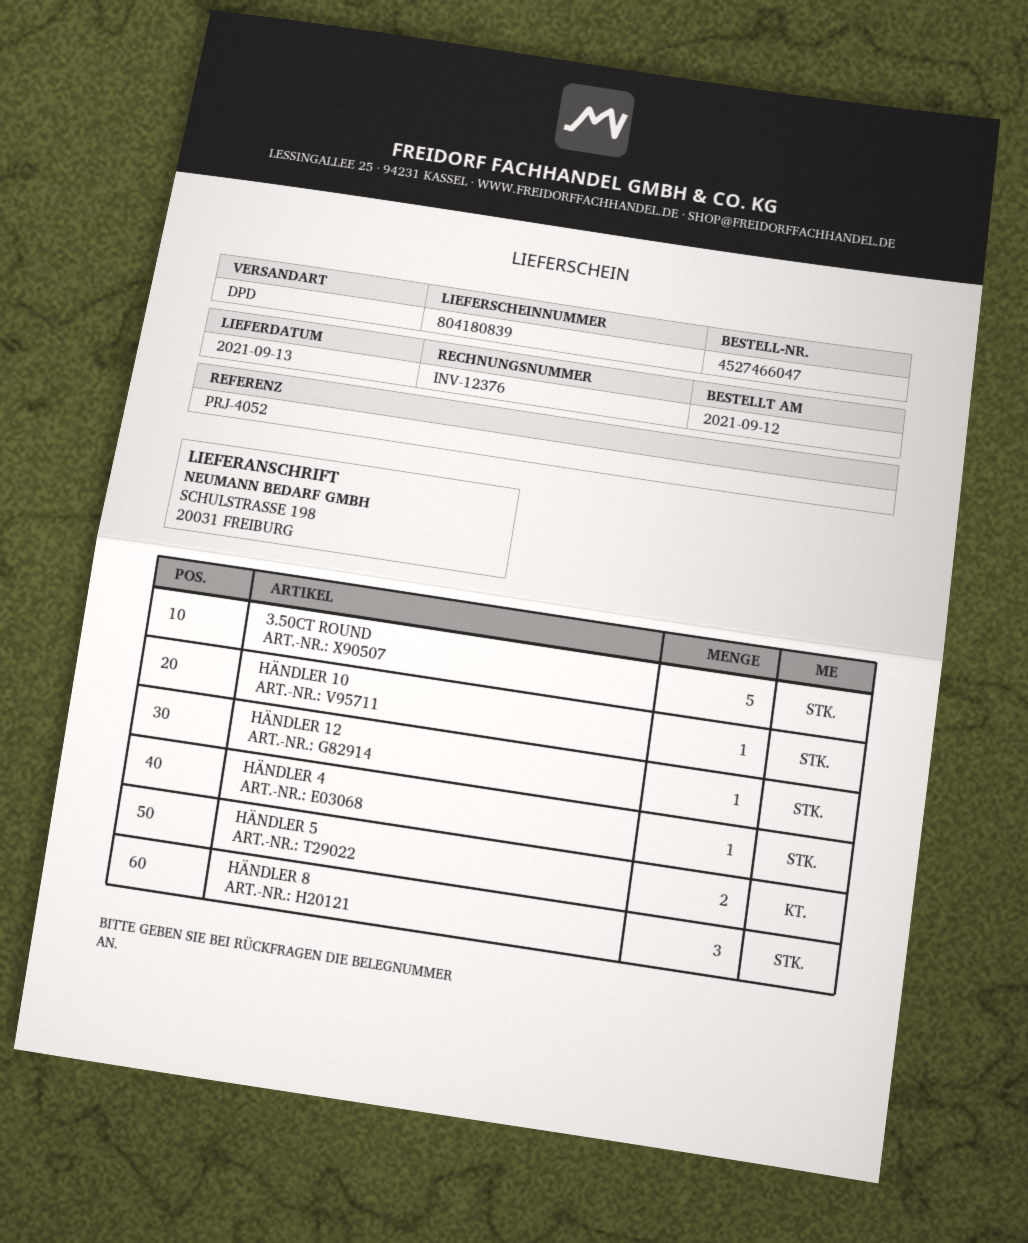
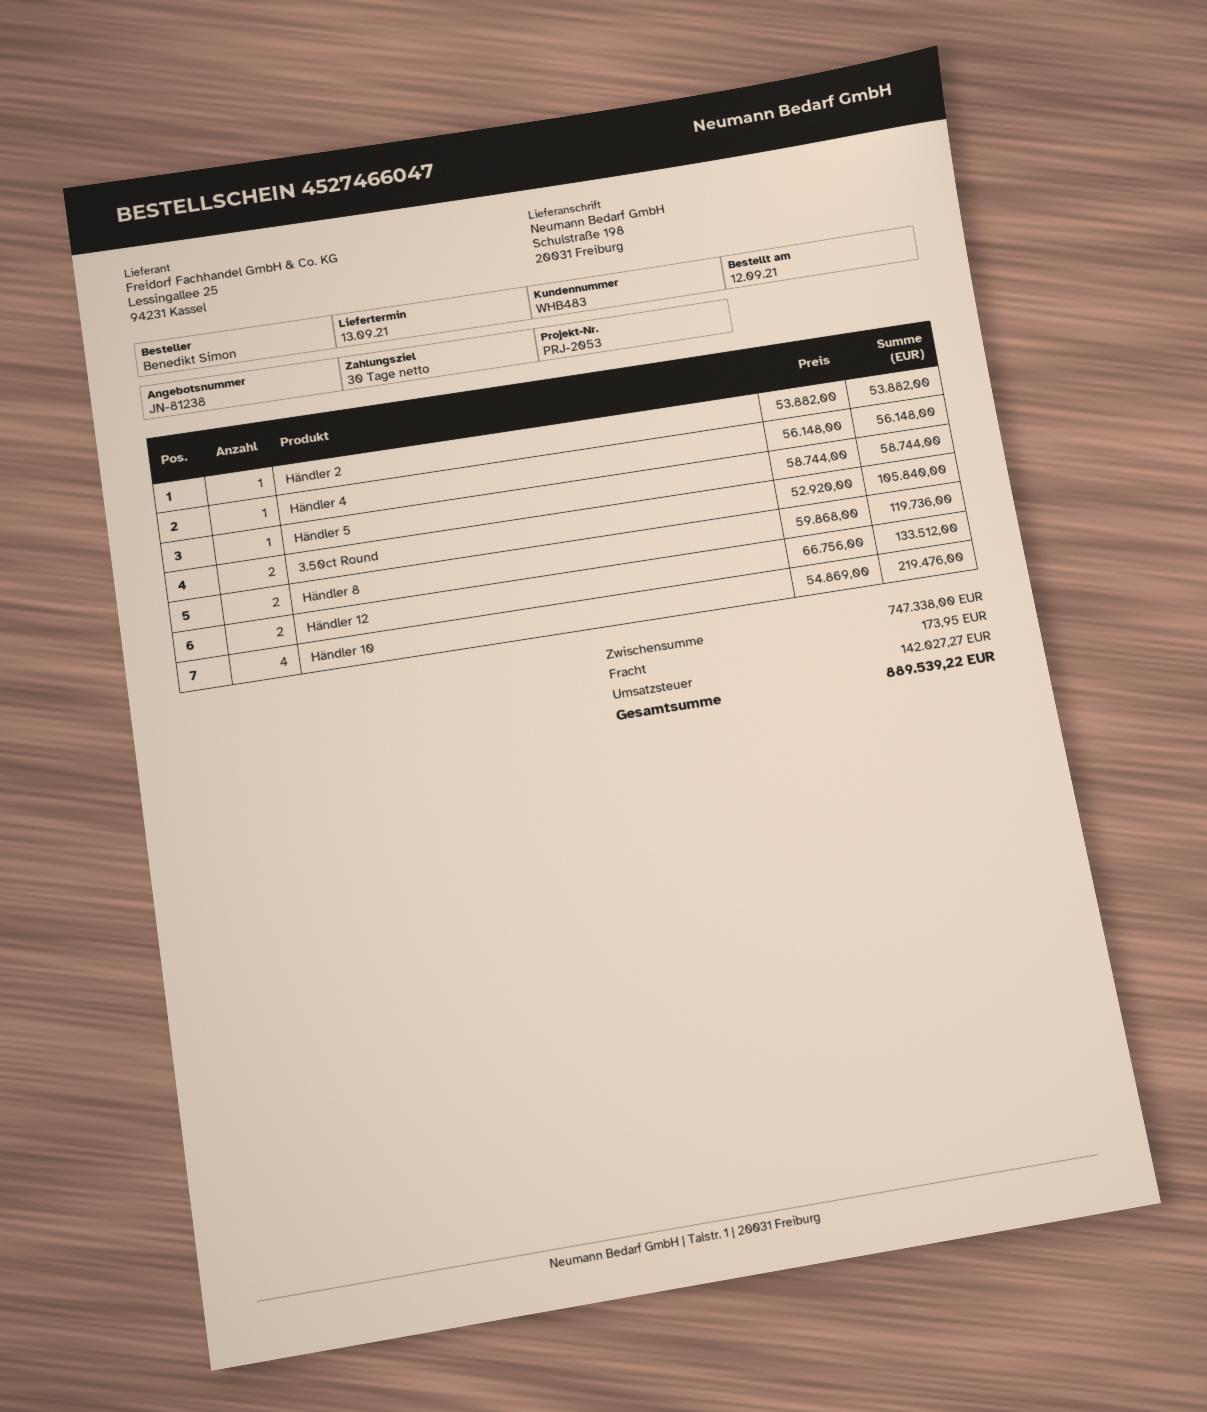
reference: PRJ-4052 -> PRJ-2053
3.50CT ROUND: 5 -> 2
HÄNDLER 10: 1 -> 4
HÄNDLER 12: 1 -> 2
HÄNDLER 5: 2 -> 1
HÄNDLER 8: 3 -> 2
Händler 2: none -> 1

